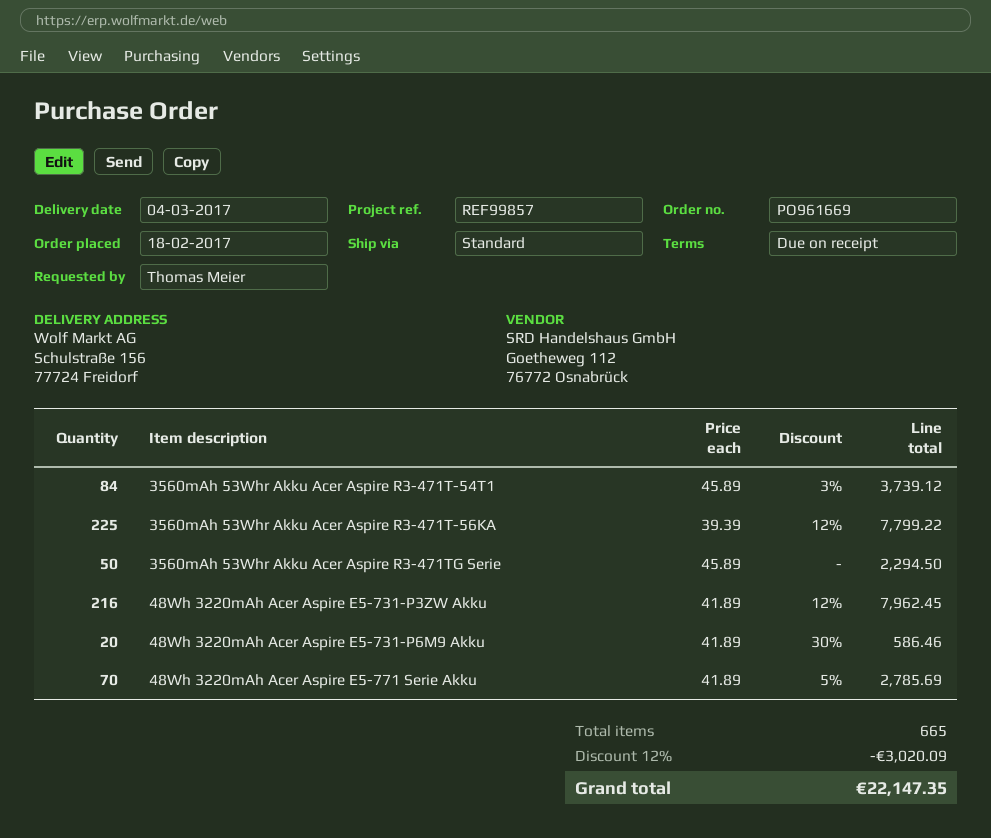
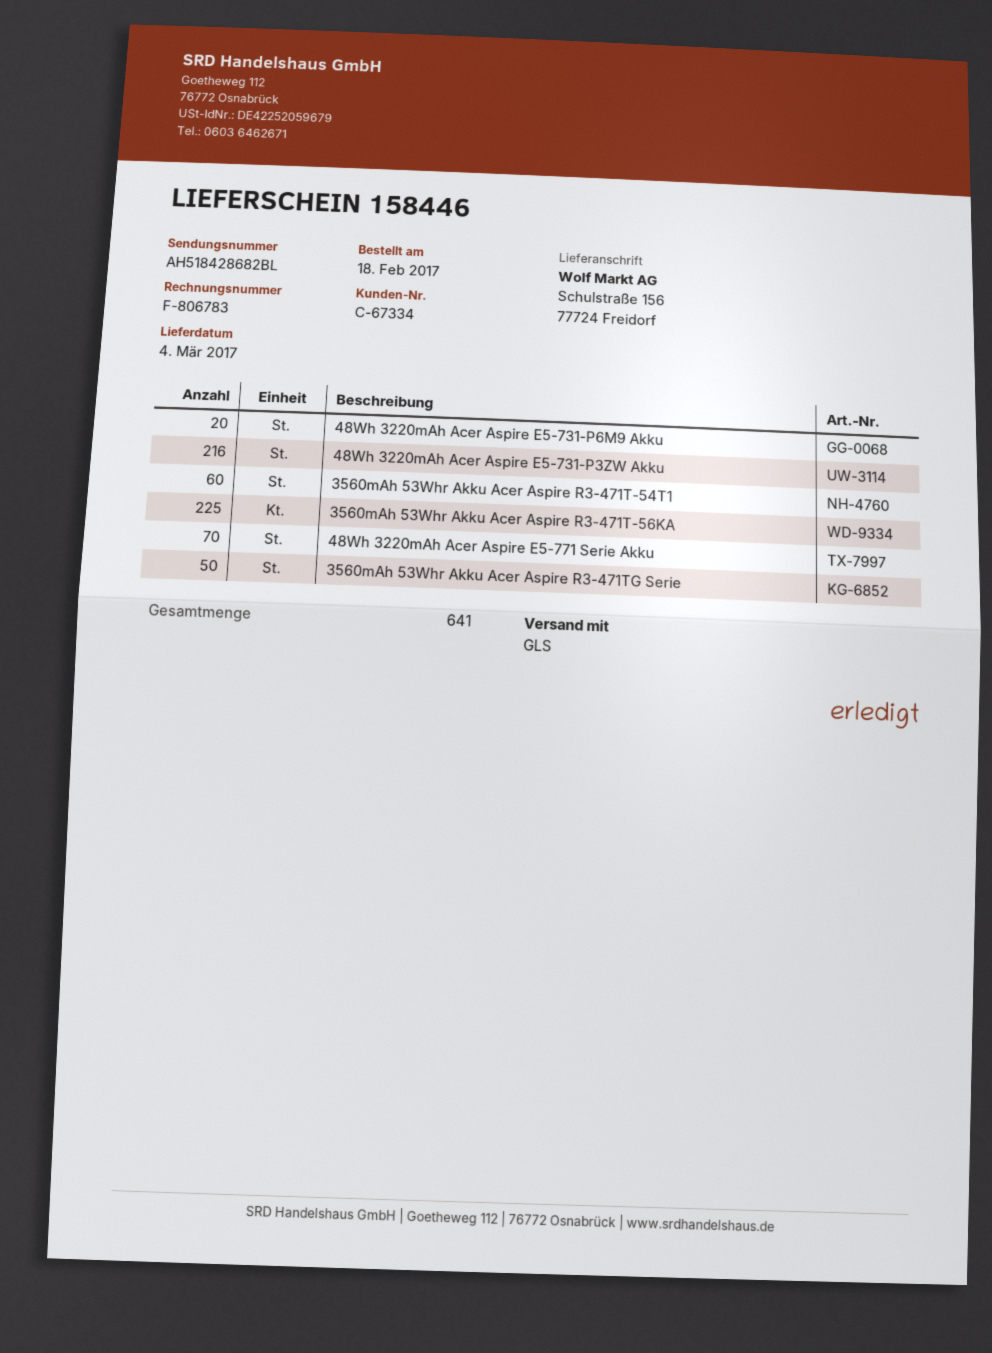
shipping method: standard -> GLS
3560mAh 53Whr Akku Acer Aspire R3-471T-54T1: 84 -> 60
total quantity: 665 -> 641

